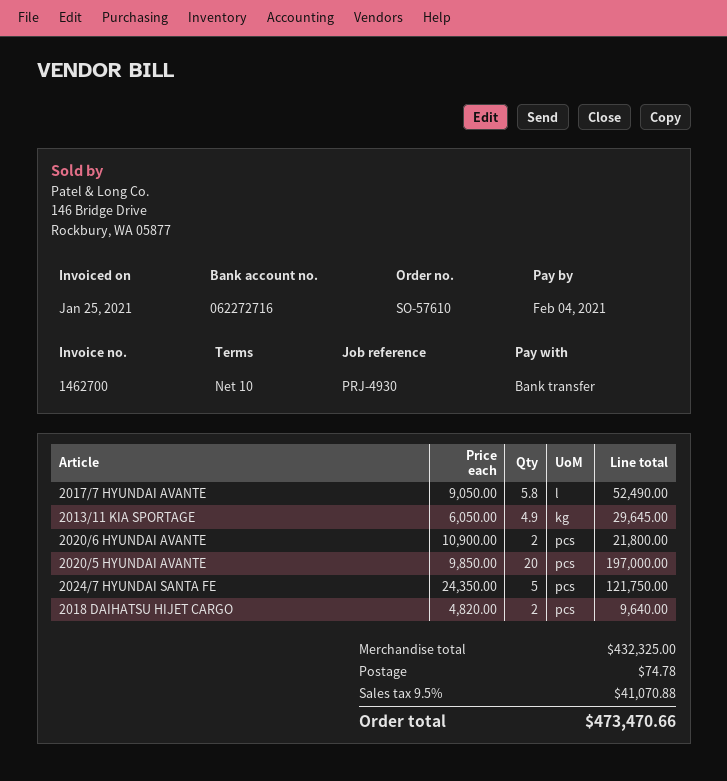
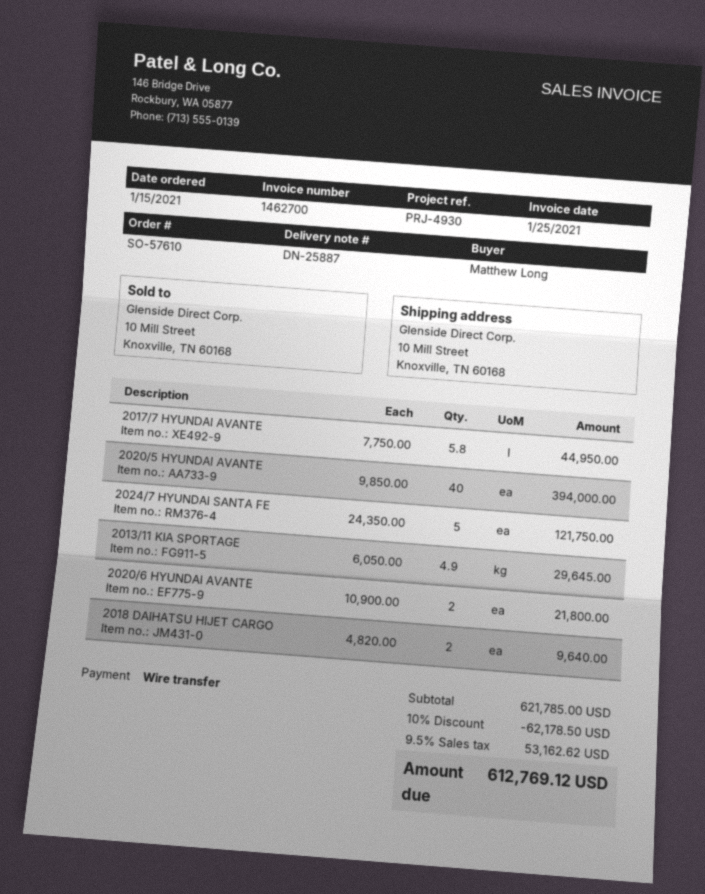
2017/7 HYUNDAI AVANTE: 5.8 x 9050.00 = 52490.00 -> 5.8 x 7750.00 = 44950.00
2020/5 HYUNDAI AVANTE: 20 x 9850.00 = 197000.00 -> 40 x 9850.00 = 394000.00
subtotal: 432325.00 -> 621785.00
discount: none -> 10% = 62178.50
shipping: 74.78 -> none
tax: 9.5% = 41070.88 -> 9.5% = 53162.62
total: 473470.66 -> 612769.12

